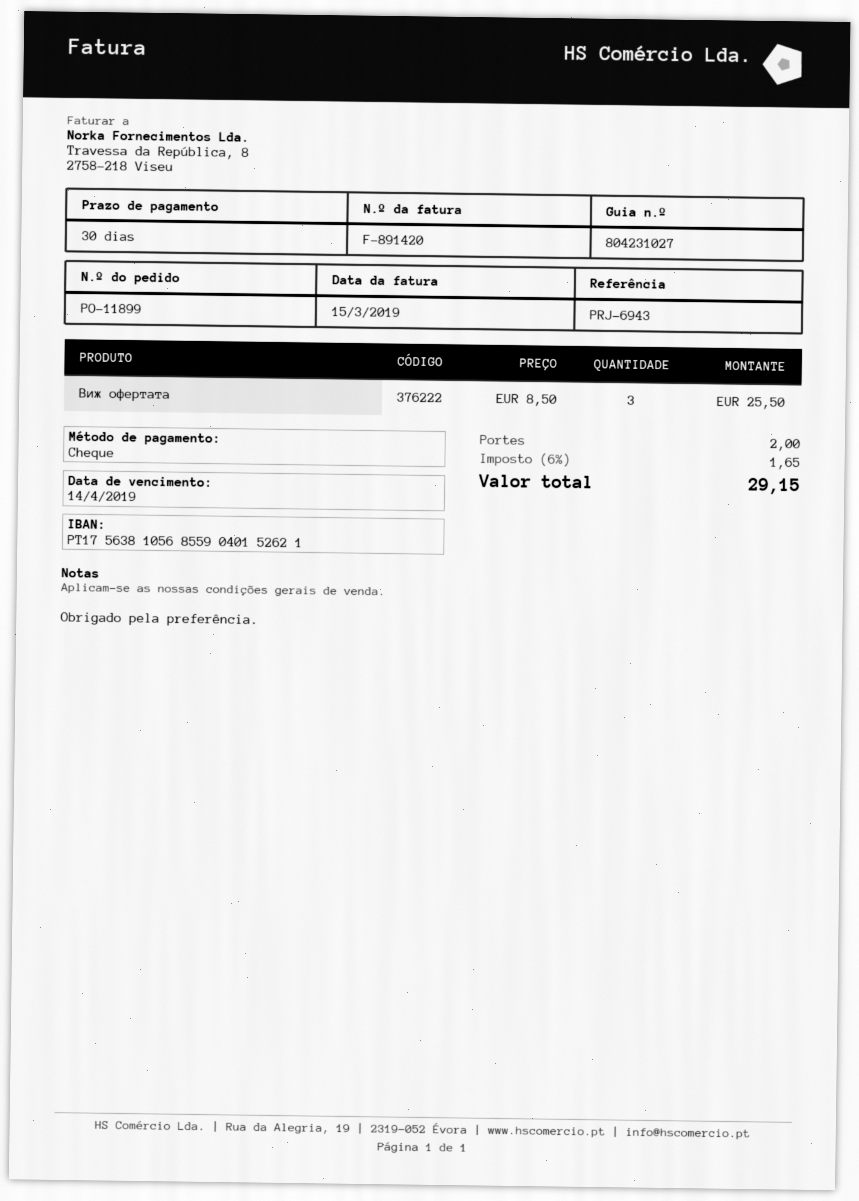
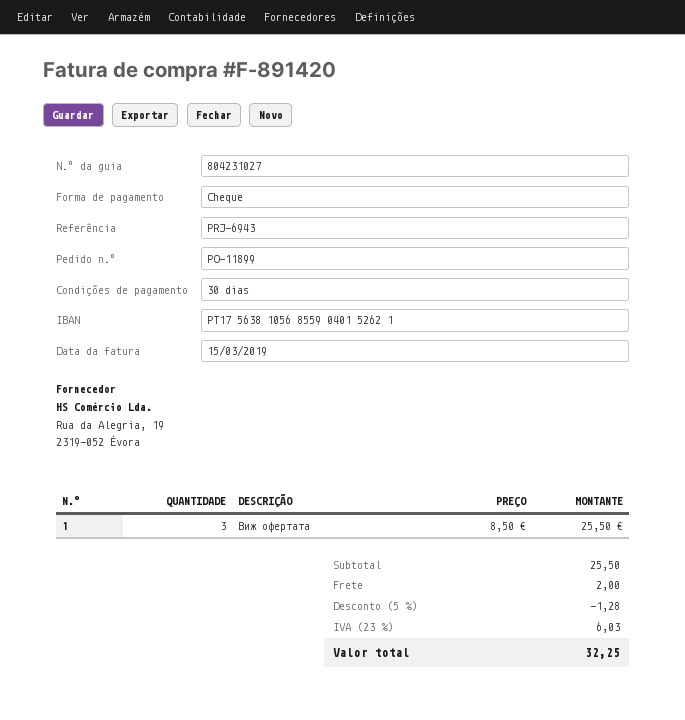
discount: none -> 5% = 1.28
tax: 6% = 1.65 -> 23% = 6.03
total: 29.15 -> 32.25

